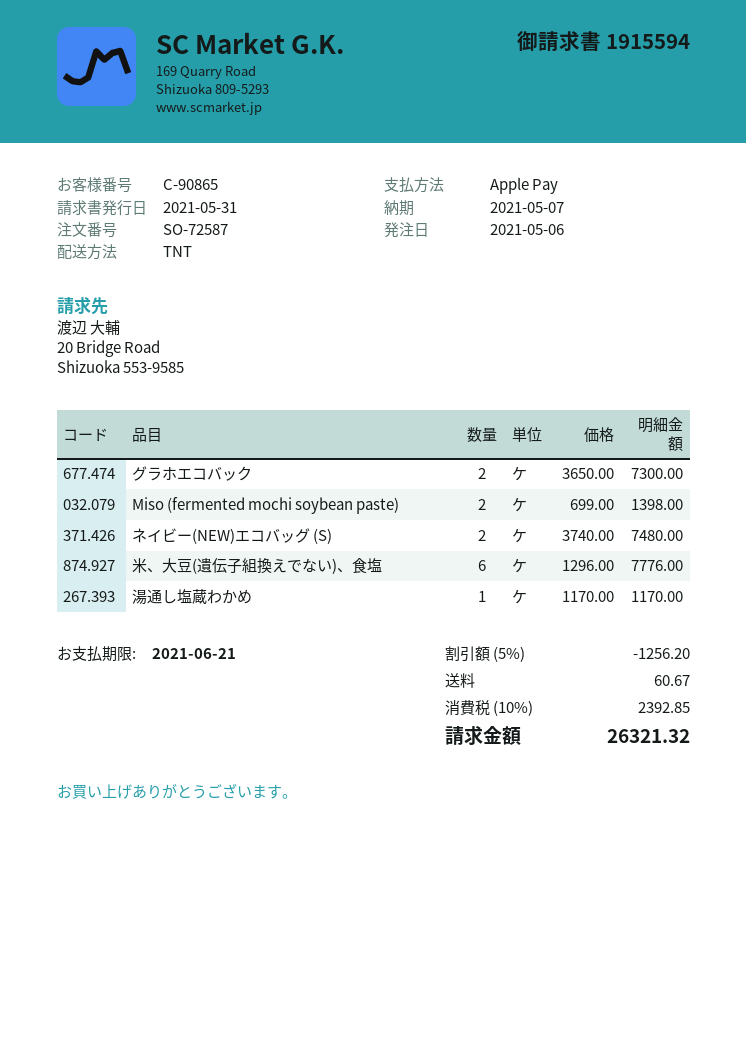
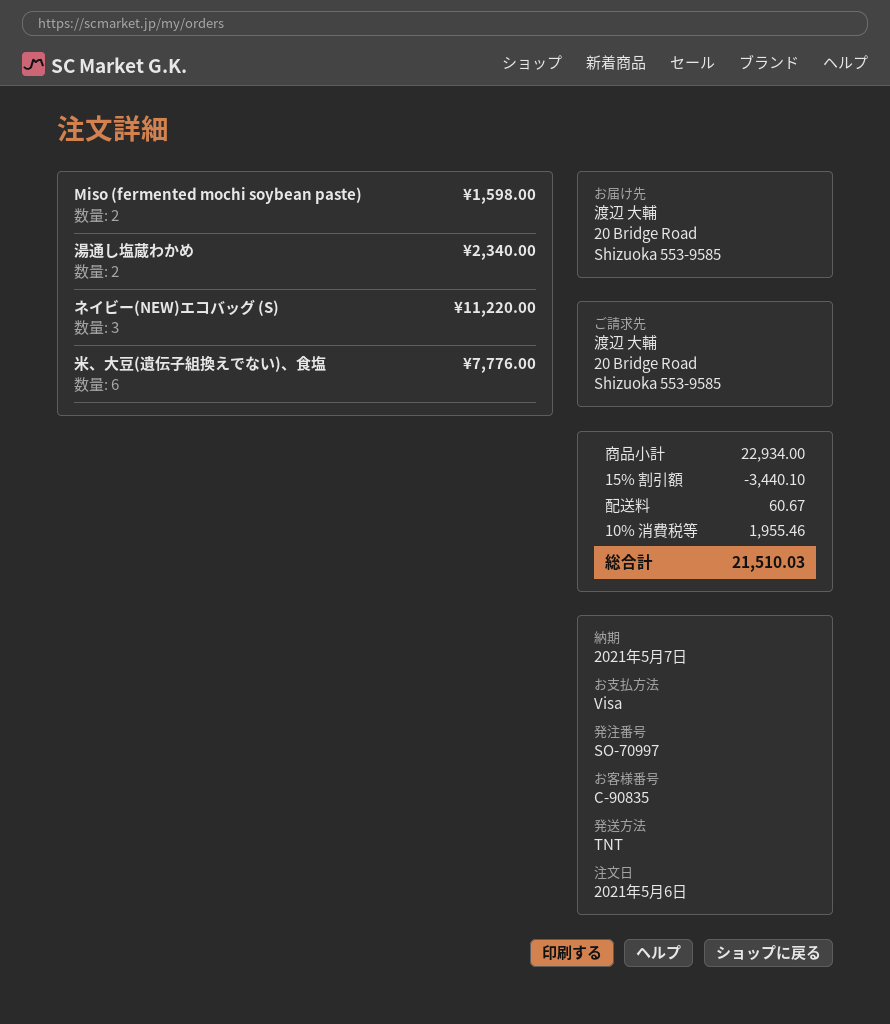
order number: SO-72587 -> SO-70997
customer number: C-90865 -> C-90835
payment method: Apple Pay -> Visa
グラホエコバック: 2 for 7300.00 -> none
Miso (fermented mochi soybean paste): 2 for 1398.00 -> 2 for 1598.00
ネイビー(NEW)エコバッグ (S): 2 for 7480.00 -> 3 for 11220.00
湯通し塩蔵わかめ: 1 for 1170.00 -> 2 for 2340.00
discount: 5% = 1256.20 -> 15% = 3440.10
tax: 10% = 2392.85 -> 10% = 1955.46
total: 26321.32 -> 21510.03

